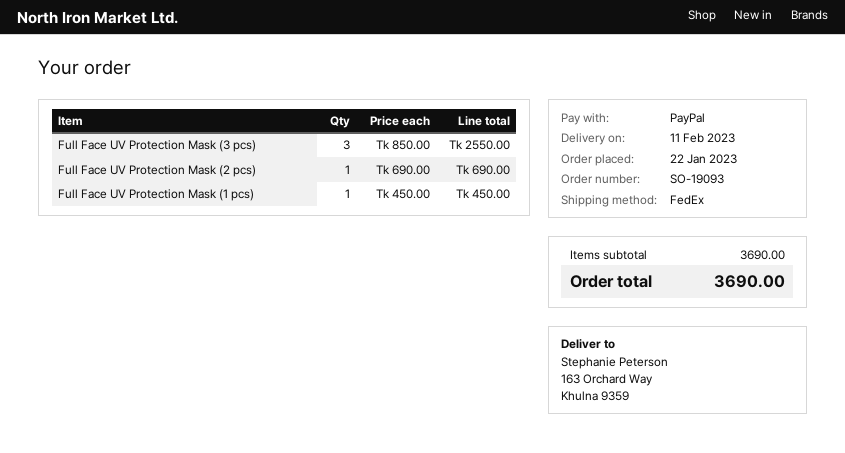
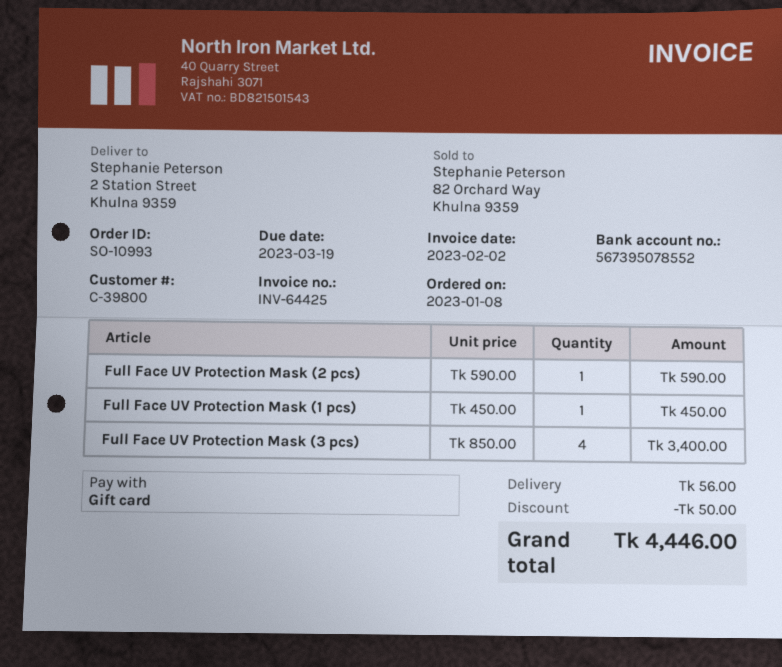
order number: SO-19093 -> SO-10993
order date: 2023-01-22 -> 2023-01-08
payment method: PayPal -> gift card
ship to: 163 Orchard Way, Khulna 9359 -> 2 Station Street, Khulna 9359
Full Face UV Protection Mask (3 pcs): 3 x 850.00 = 2550.00 -> 4 x 850.00 = 3400.00
Full Face UV Protection Mask (2 pcs): 1 x 690.00 = 690.00 -> 1 x 590.00 = 590.00
discount: none -> 50.00
shipping: none -> 56.00
total: 3690.00 -> 4446.00

